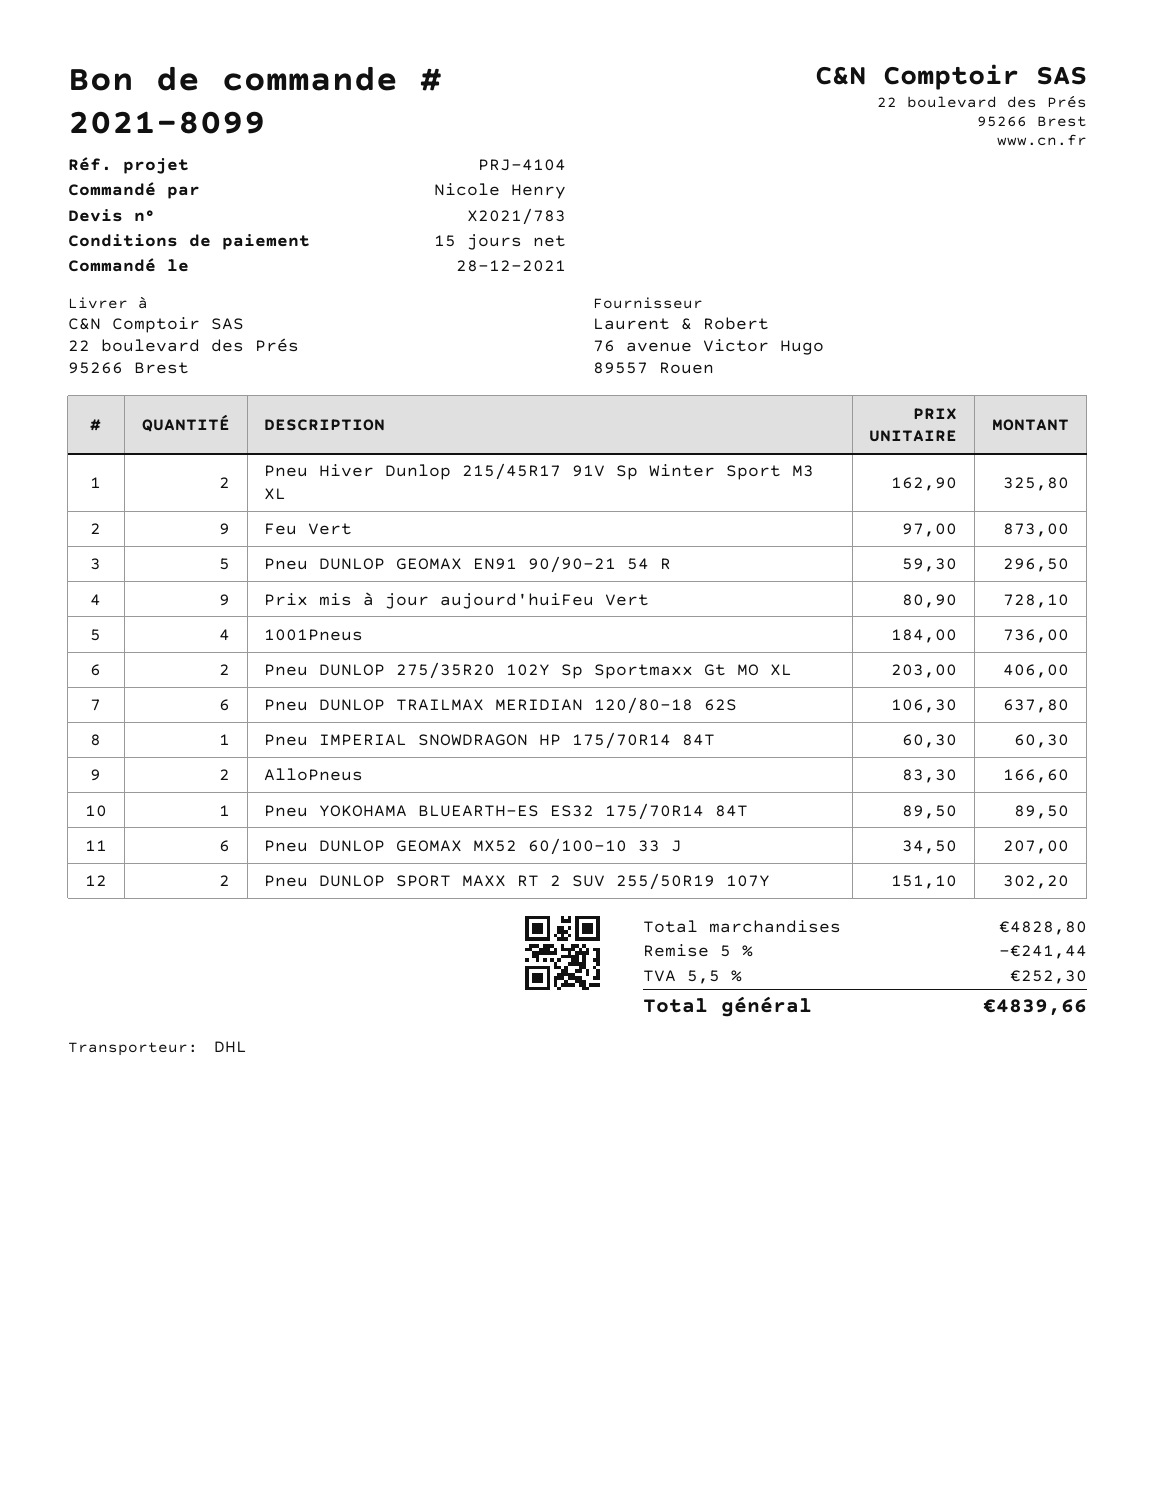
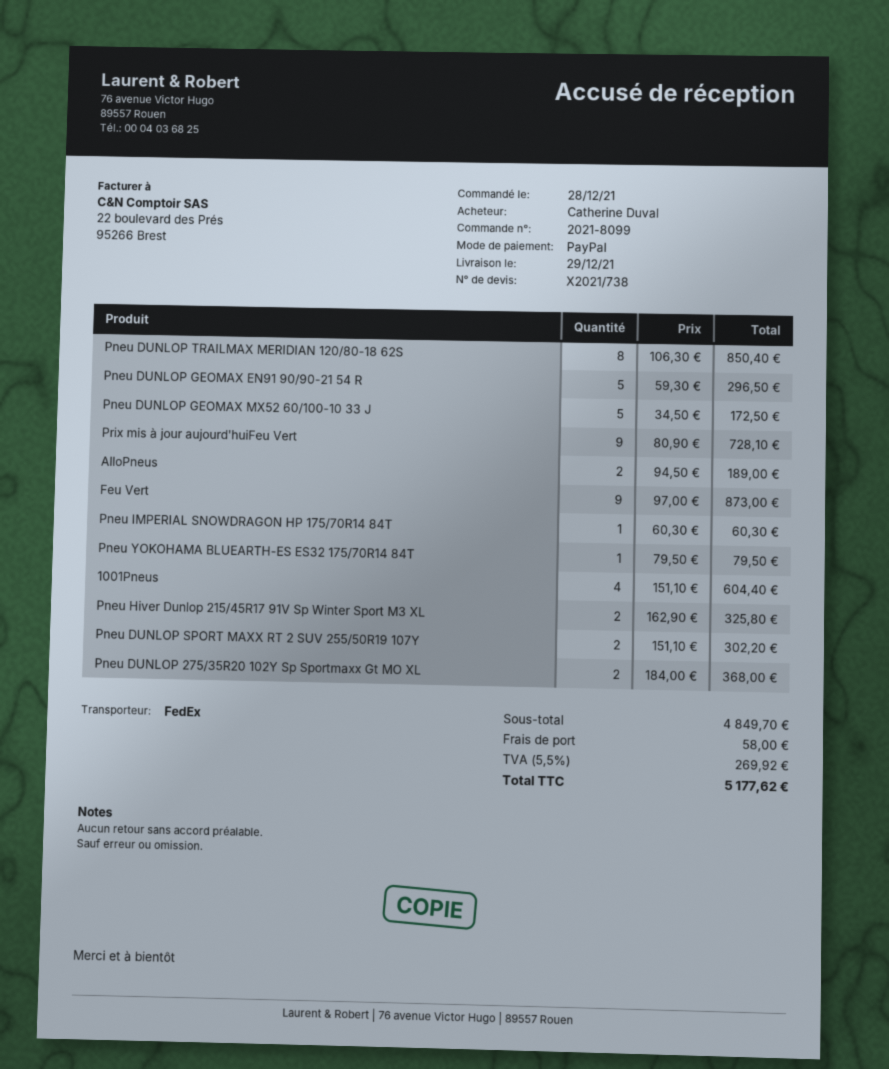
quote number: X2021/783 -> X2021/738
ordered by: Nicole Henry -> Catherine Duval
shipping method: DHL -> FedEx
1001Pneus: 4 x 184.00 = 736.00 -> 4 x 151.10 = 604.40
Pneu DUNLOP 275/35R20 102Y Sp Sportmaxx Gt MO XL: 2 x 203.00 = 406.00 -> 2 x 184.00 = 368.00
Pneu DUNLOP TRAILMAX MERIDIAN 120/80-18 62S: 6 x 106.30 = 637.80 -> 8 x 106.30 = 850.40
AlloPneus: 2 x 83.30 = 166.60 -> 2 x 94.50 = 189.00
Pneu YOKOHAMA BLUEARTH-ES ES32 175/70R14 84T: 1 x 89.50 = 89.50 -> 1 x 79.50 = 79.50
Pneu DUNLOP GEOMAX MX52 60/100-10 33 J: 6 x 34.50 = 207.00 -> 5 x 34.50 = 172.50
subtotal: 4828.80 -> 4849.70
discount: 5% = 241.44 -> none
shipping: none -> 58.00
tax: 5.5% = 252.30 -> 5.5% = 269.92
total: 4839.66 -> 5177.62

